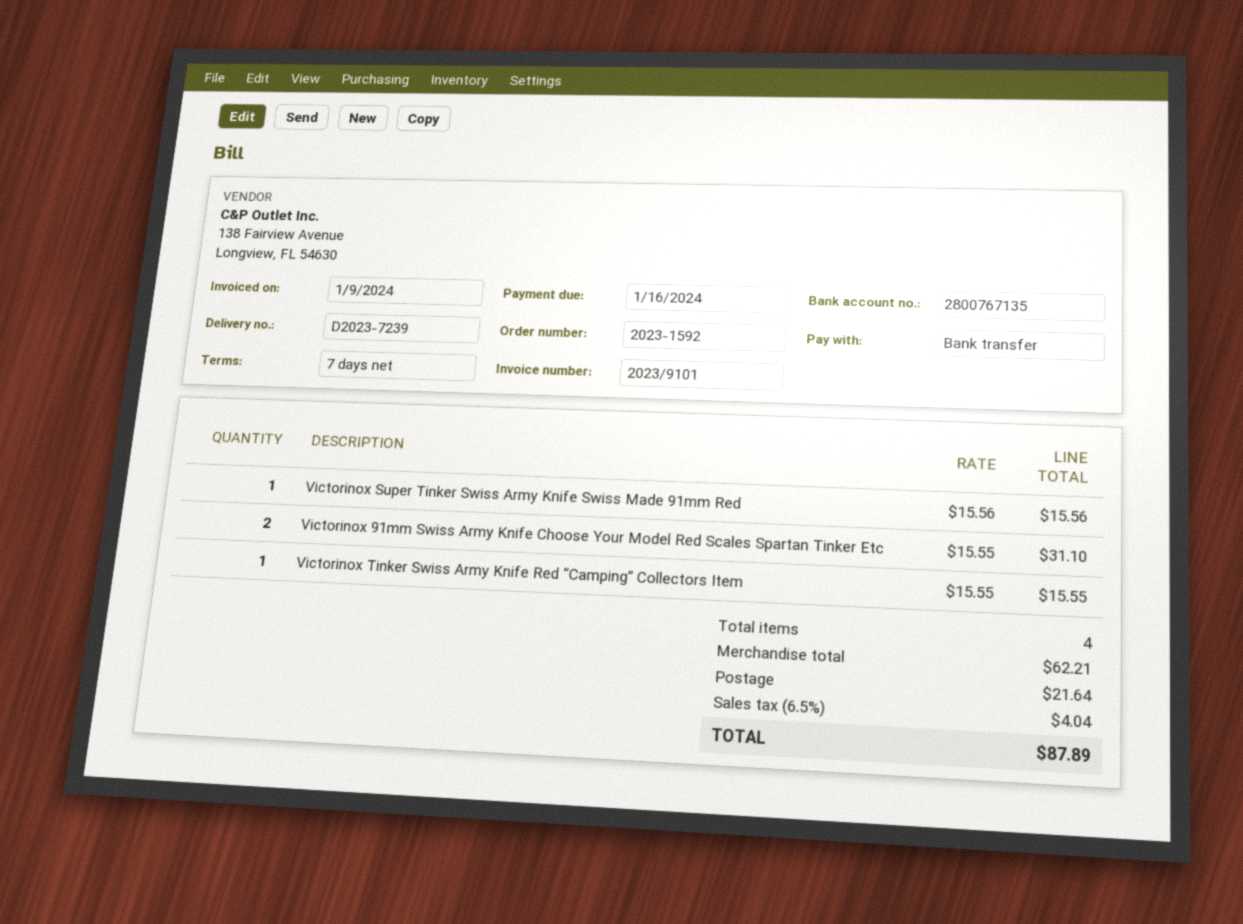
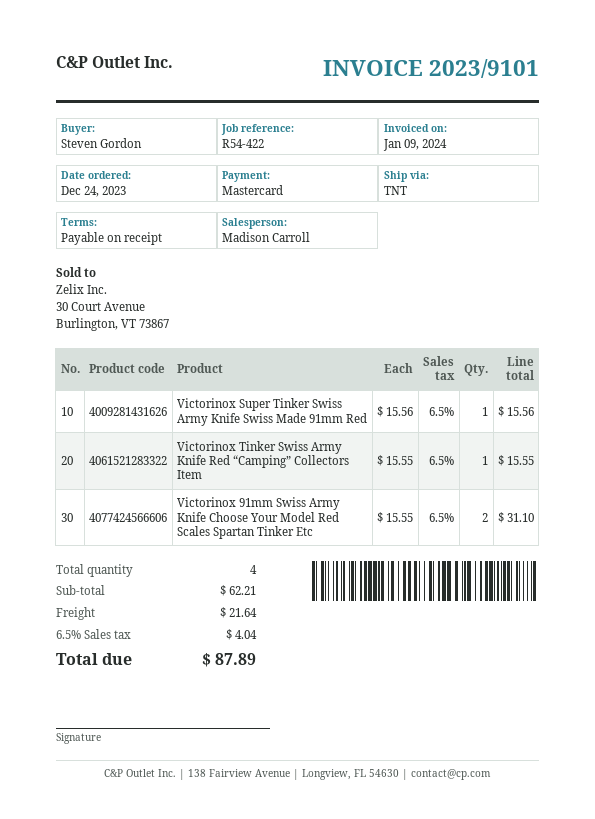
payment terms: 7 days -> on receipt
payment method: bank transfer -> Mastercard

